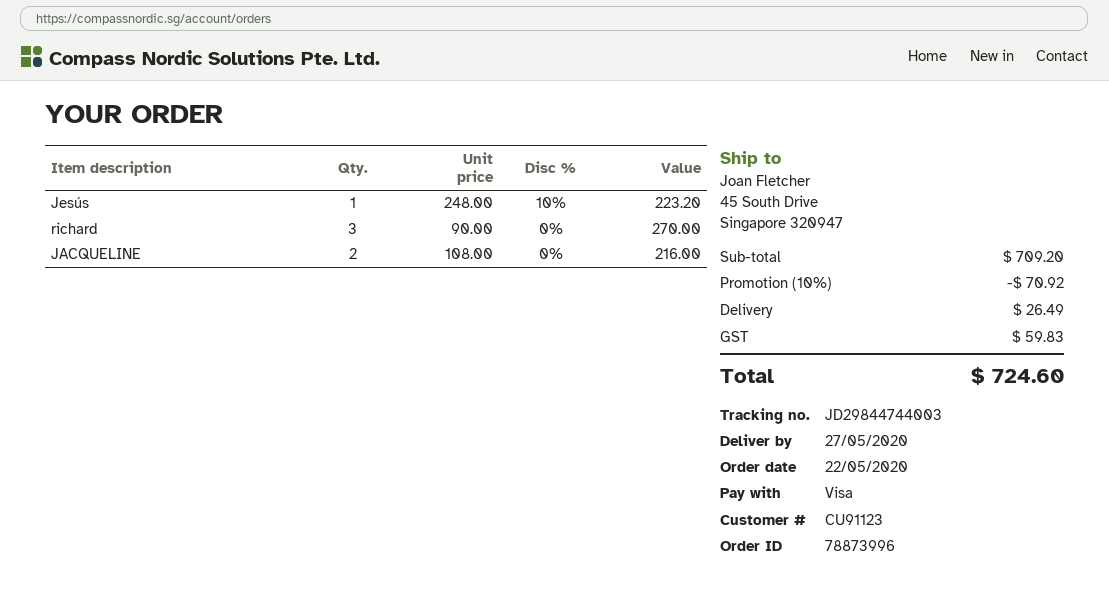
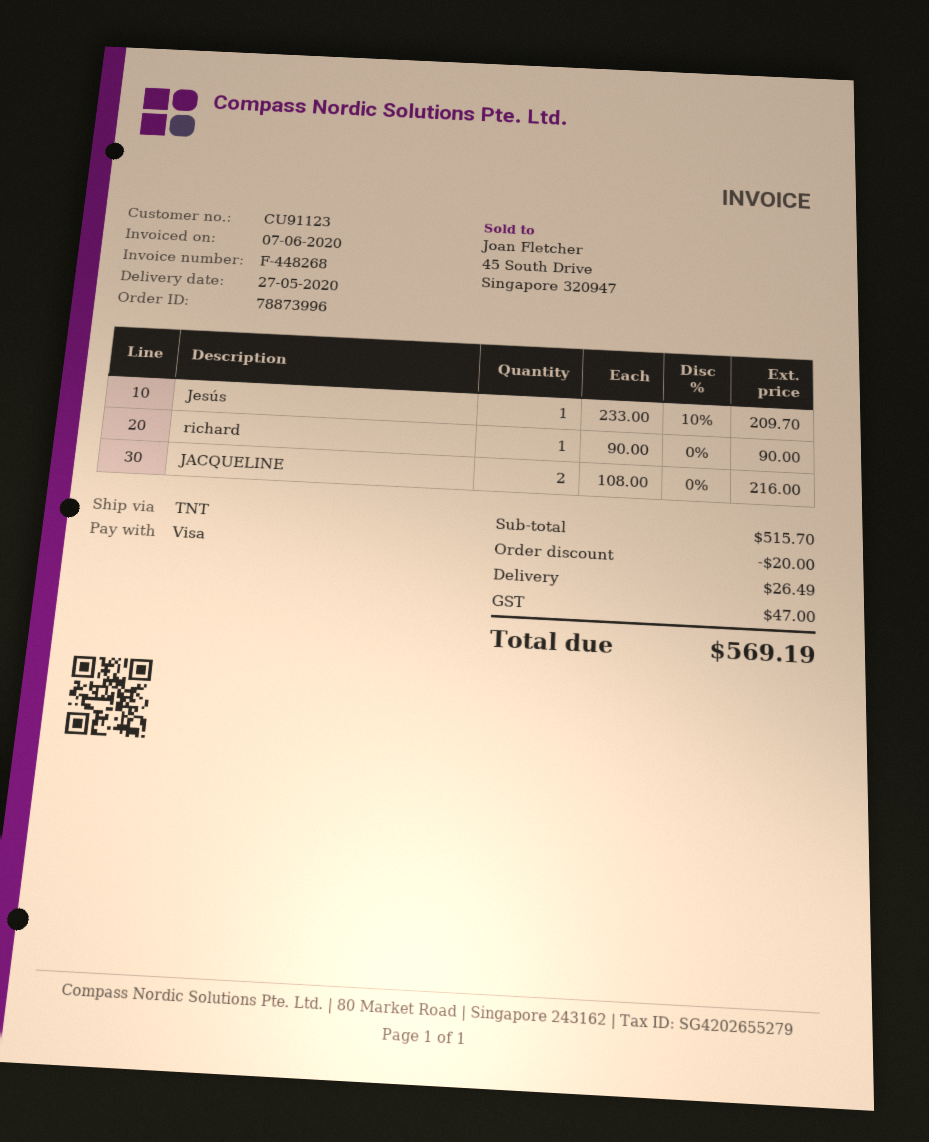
Jesús: 1 x 248.00 - 10% = 223.20 -> 1 x 233.00 - 10% = 209.70
richard: 3 x 90.00 = 270.00 -> 1 x 90.00 = 90.00
subtotal: 709.20 -> 515.70
discount: 70.92 -> 20.00
tax: 59.83 -> 47.00
total: 724.60 -> 569.19

